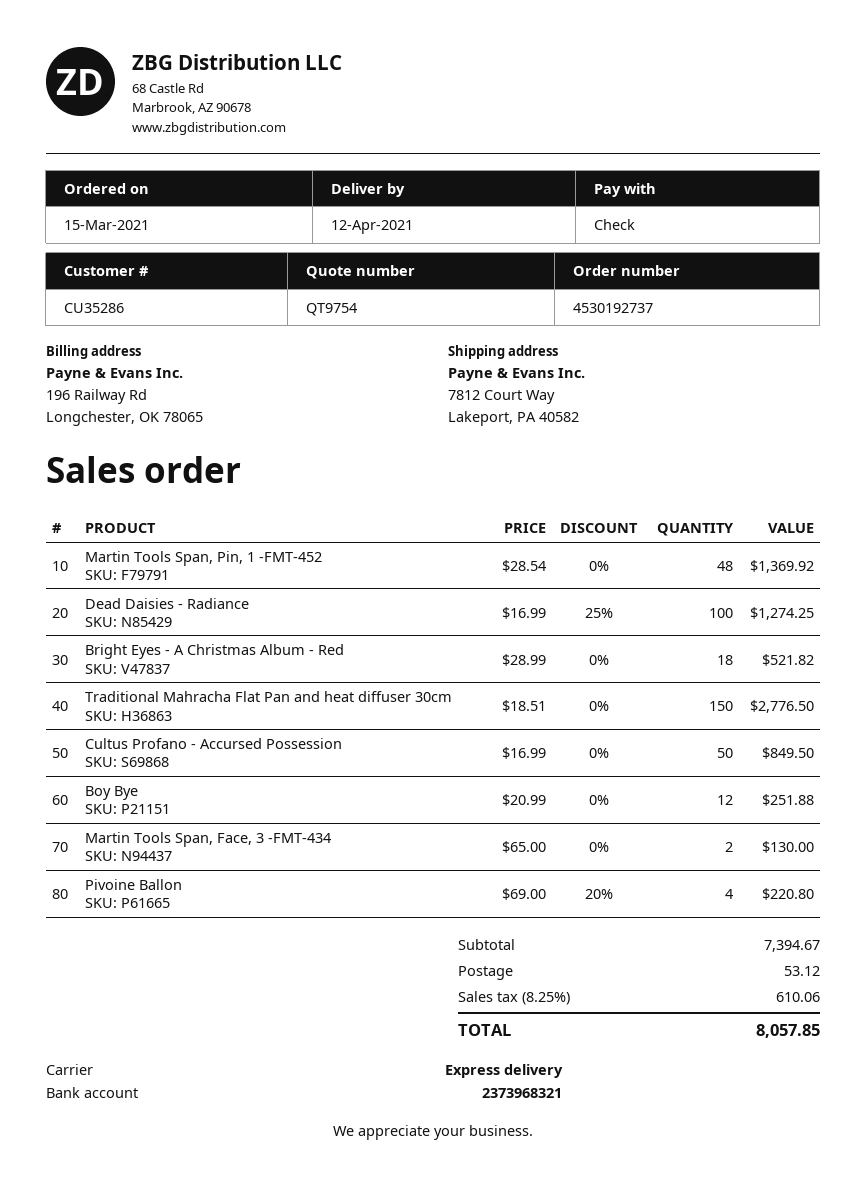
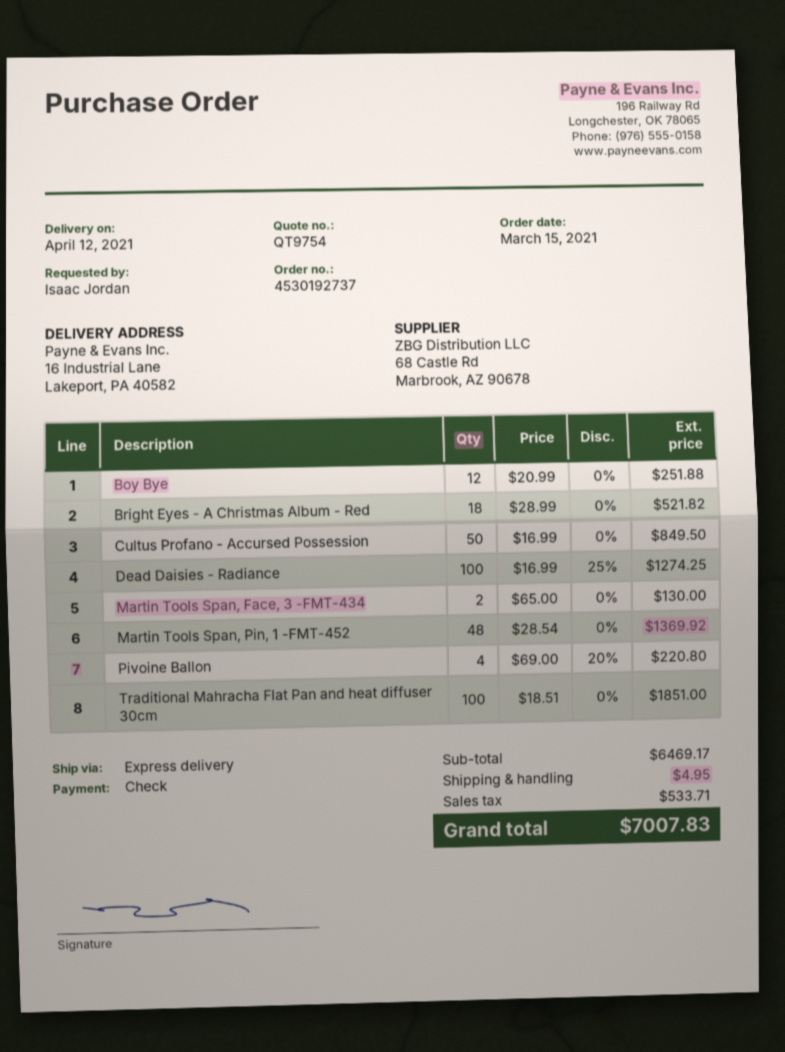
ship to: 7812 Court Way, Lakeport, PA 40582 -> 16 Industrial Lane, Lakeport, PA 40582
Traditional Mahracha Flat Pan and heat diffuser 30cm: 150 x 18.51 = 2776.50 -> 100 x 18.51 = 1851.00
subtotal: 7394.67 -> 6469.17
shipping: 53.12 -> 4.95
tax: 610.06 -> 533.71
total: 8057.85 -> 7007.83

